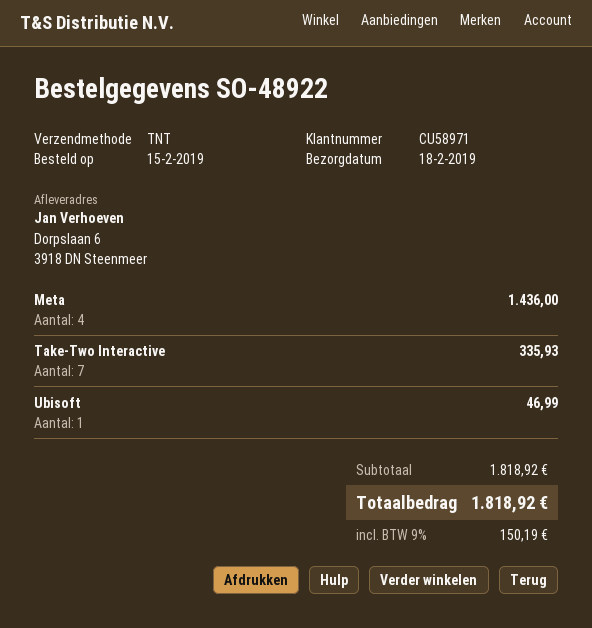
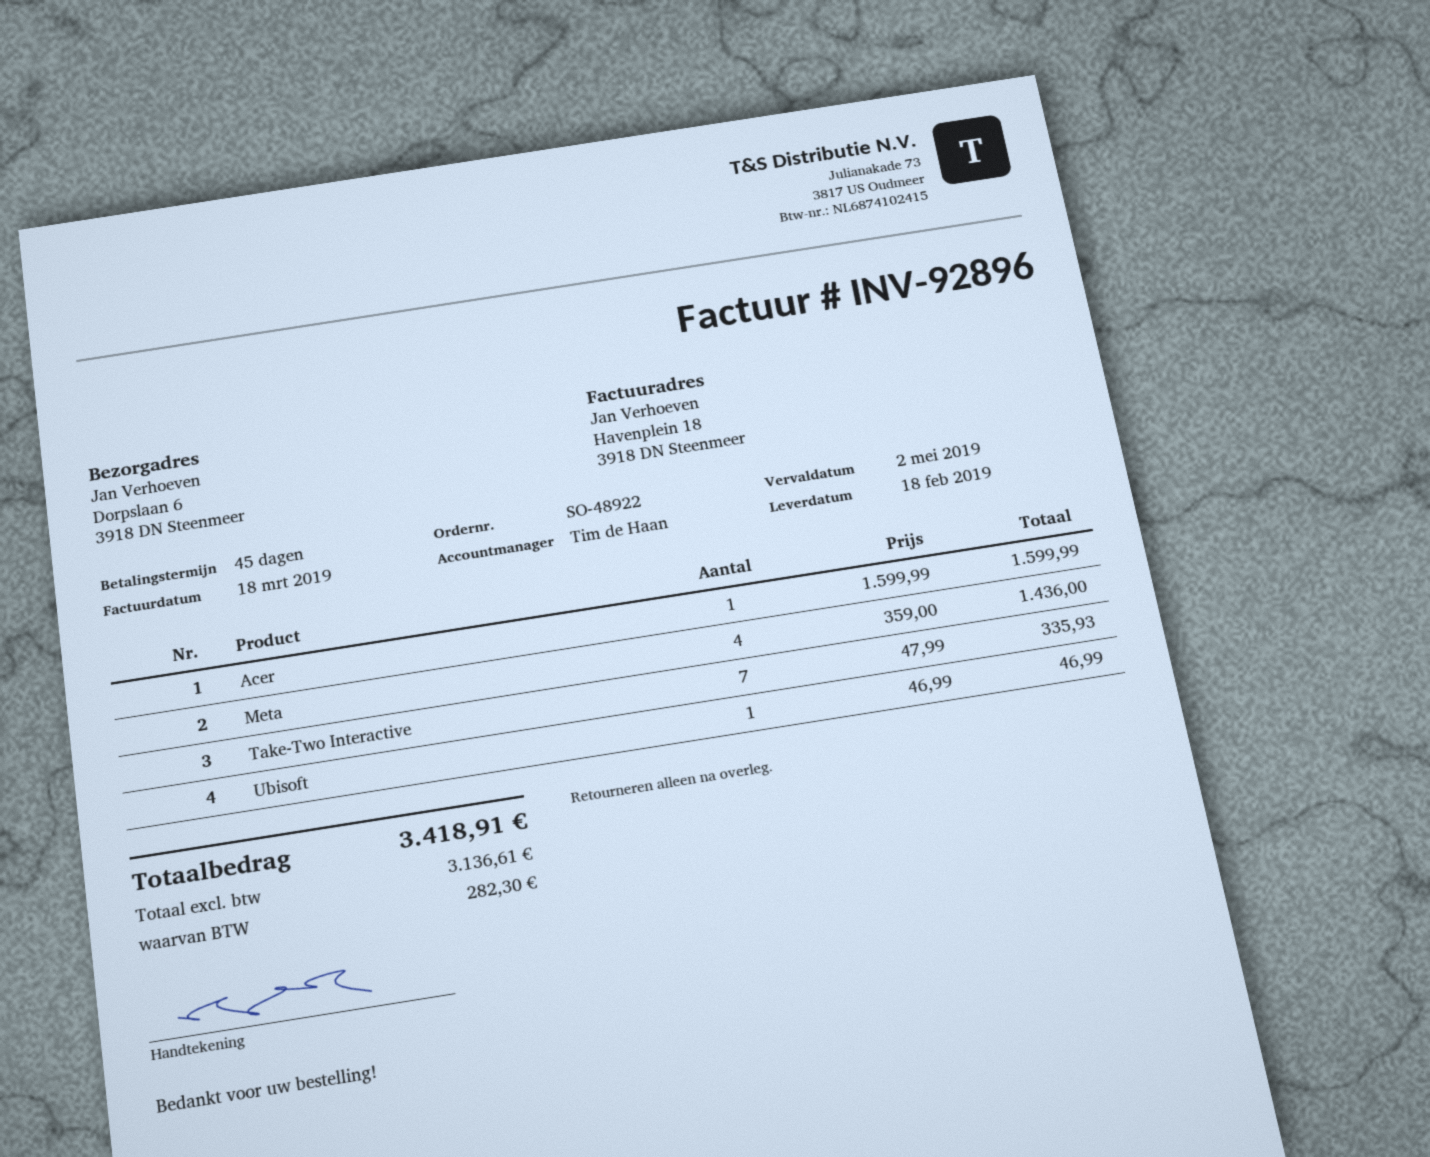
Acer: none -> 1 for 1599.99
tax: 150.19 -> 282.30
total: 1818.92 -> 3418.91

